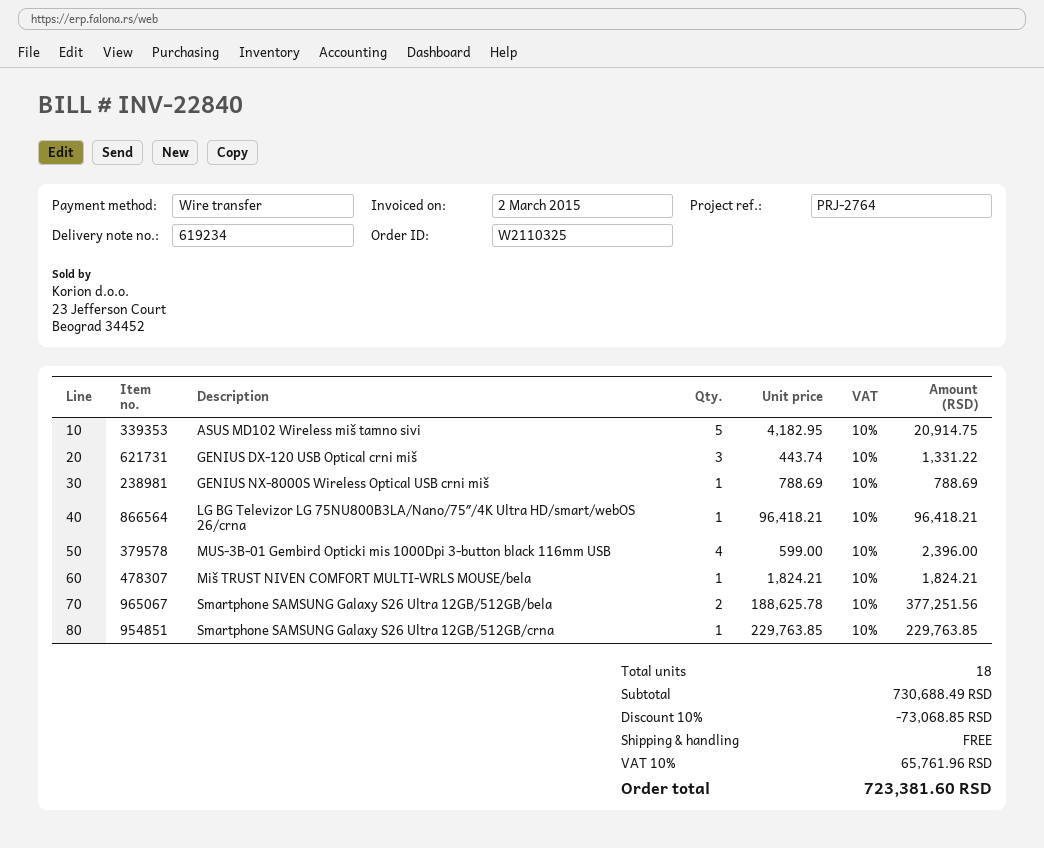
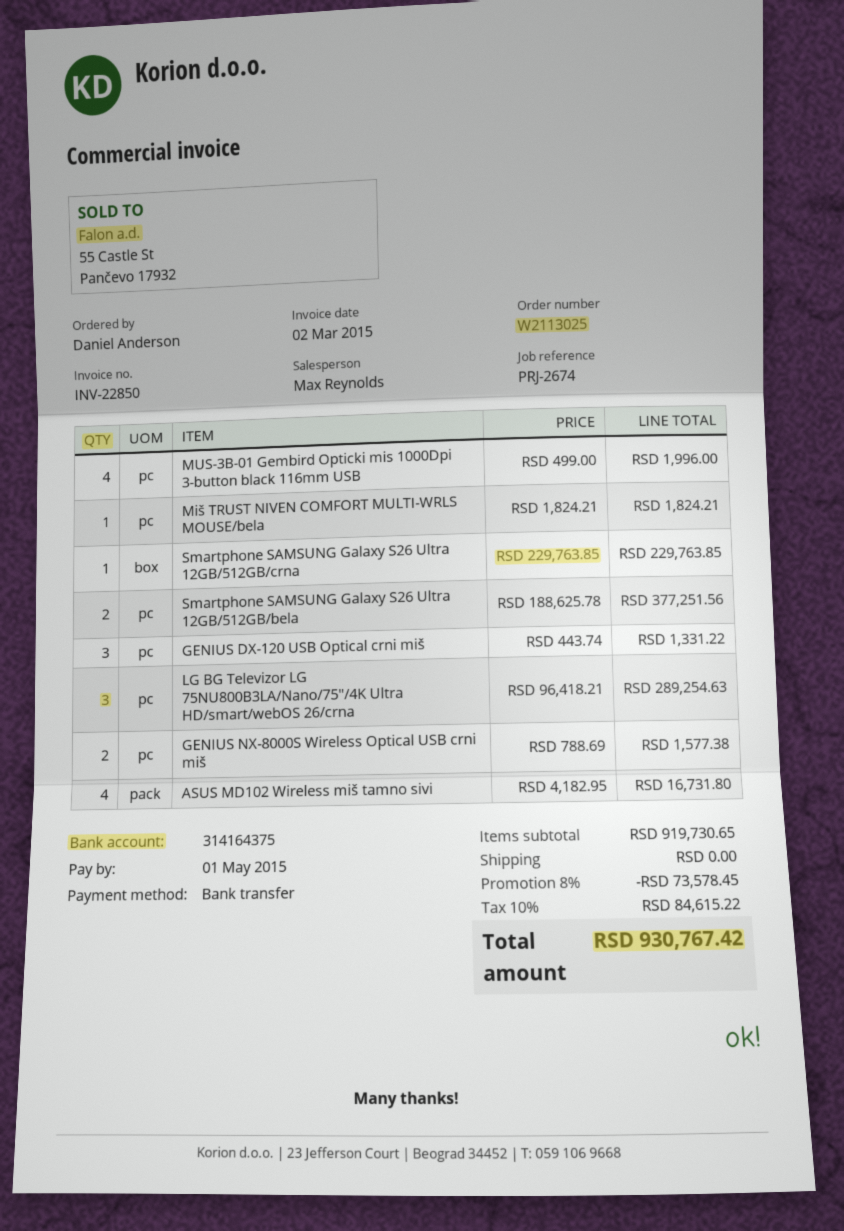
order number: W2110325 -> W2113025
invoice number: INV-22840 -> INV-22850
reference: PRJ-2764 -> PRJ-2674
ASUS MD102 Wireless miš tamno sivi: 5 x 4182.95 = 20914.75 -> 4 x 4182.95 = 16731.80
GENIUS NX-8000S Wireless Optical USB crni miš: 1 x 788.69 = 788.69 -> 2 x 788.69 = 1577.38
LG BG Televizor LG 75NU800B3LA/Nano/75″/4K Ultra HD/smart/webOS 26/crna: 1 x 96418.21 = 96418.21 -> 3 x 96418.21 = 289254.63
MUS-3B-01 Gembird Opticki mis 1000Dpi 3-button black 116mm USB: 4 x 599.00 = 2396.00 -> 4 x 499.00 = 1996.00
subtotal: 730688.49 -> 919730.65
discount: 10% = 73068.85 -> 8% = 73578.45
tax: 10% = 65761.96 -> 10% = 84615.22
total: 723381.60 -> 930767.42

